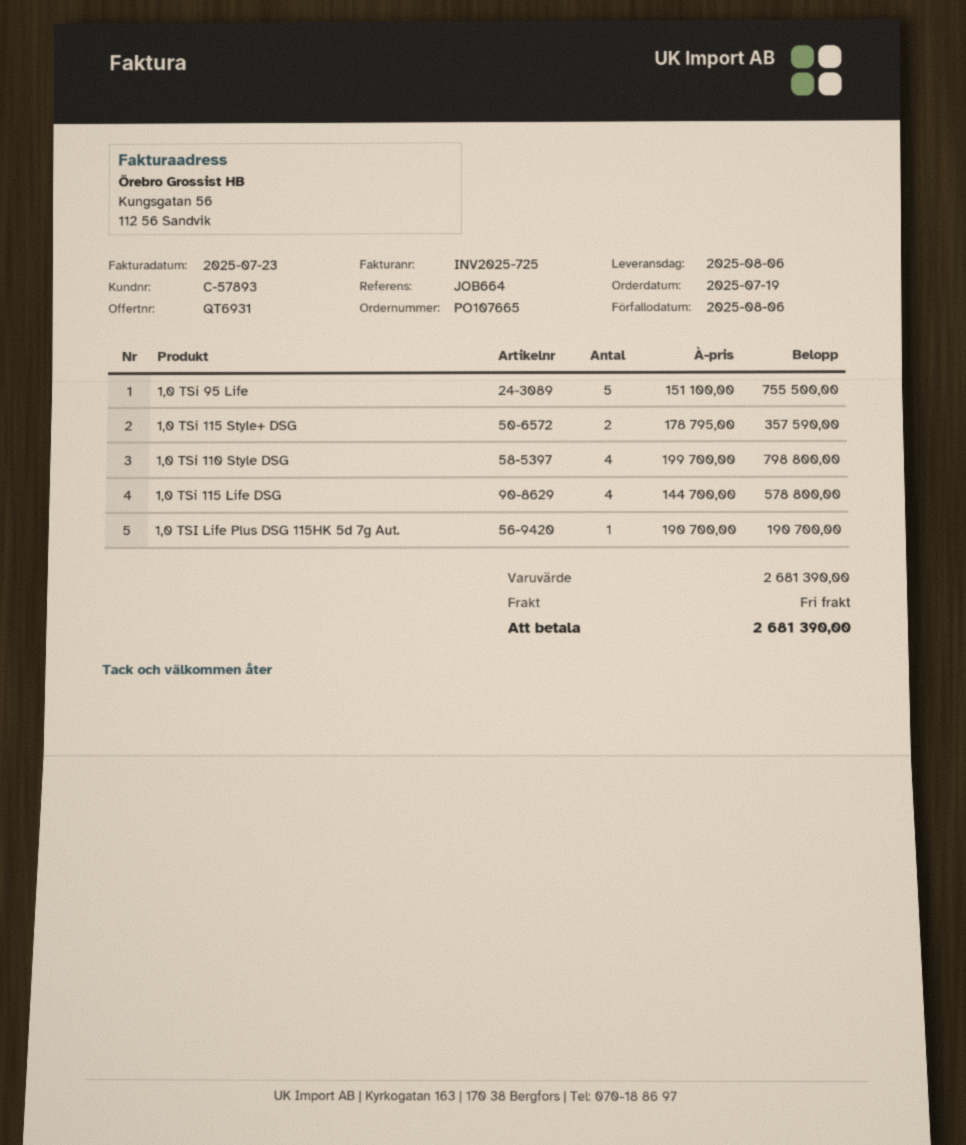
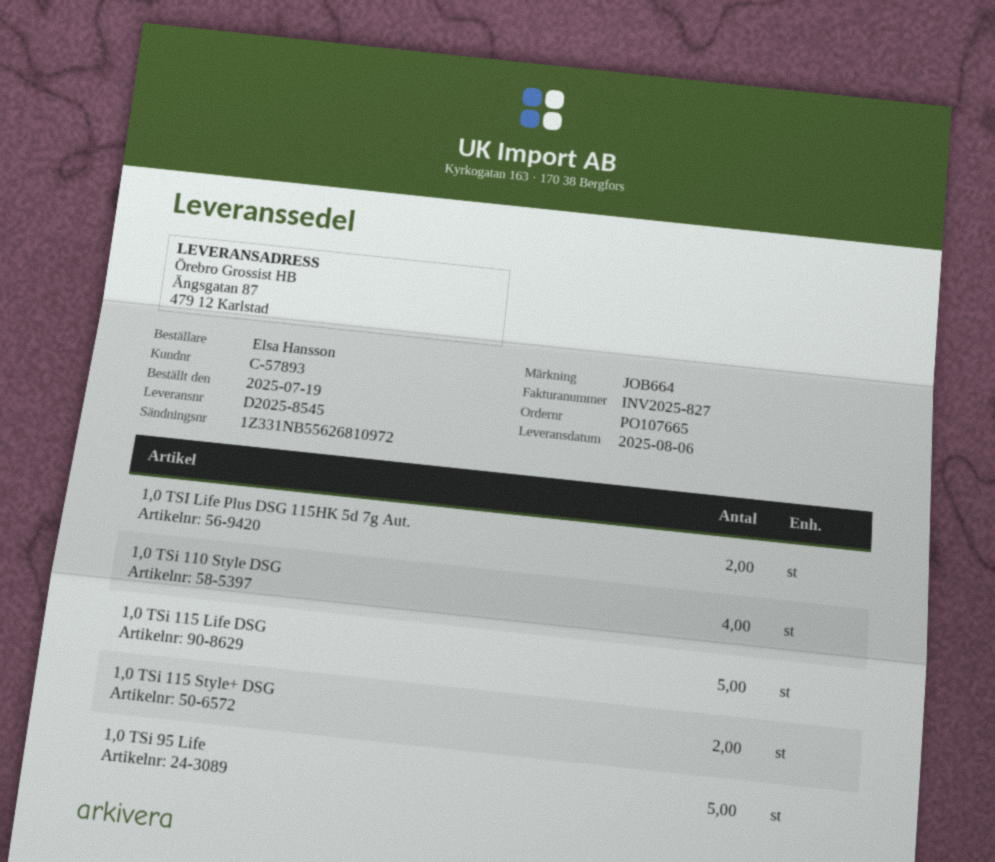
invoice number: INV2025-725 -> INV2025-827
1,0 TSi 115 Life DSG: 4 -> 5
1,0 TSI Life Plus DSG 115HK 5d 7g Aut.: 1 -> 2

